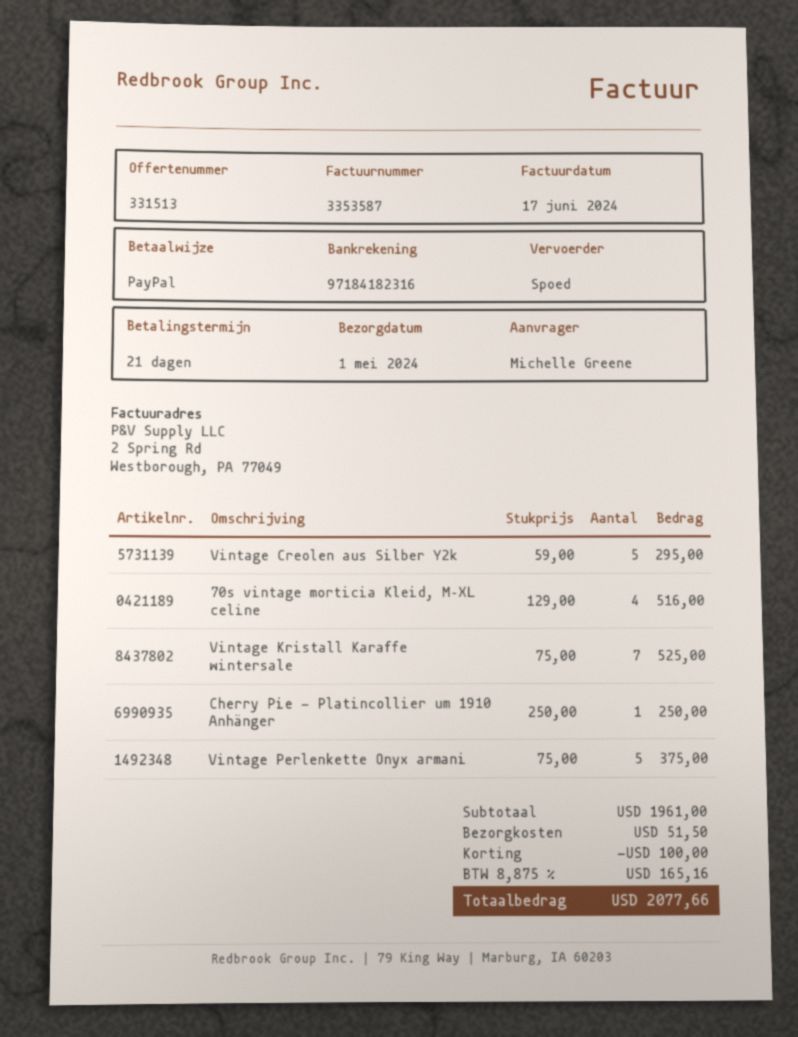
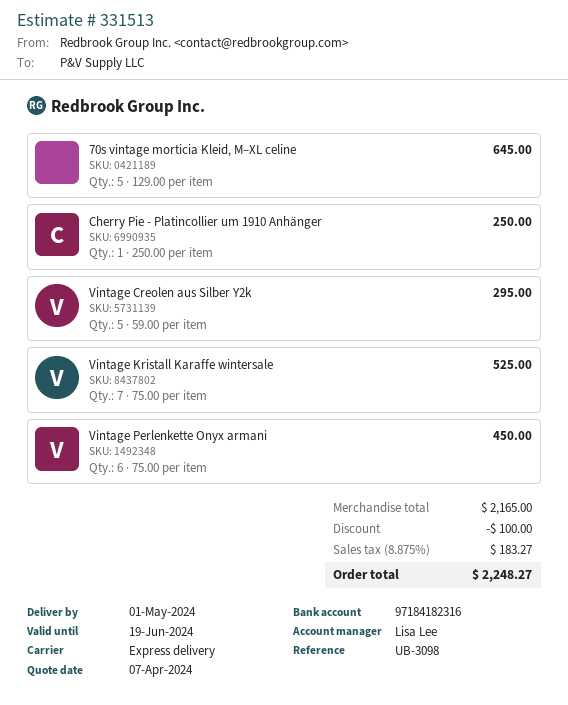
70s vintage morticia Kleid, M–XL celine: 4 x 129.00 = 516.00 -> 5 x 129.00 = 645.00
Vintage Perlenkette Onyx armani: 5 x 75.00 = 375.00 -> 6 x 75.00 = 450.00
subtotal: 1961.00 -> 2165.00
shipping: 51.50 -> none
tax: 8.875% = 165.16 -> 8.875% = 183.27
total: 2077.66 -> 2248.27

